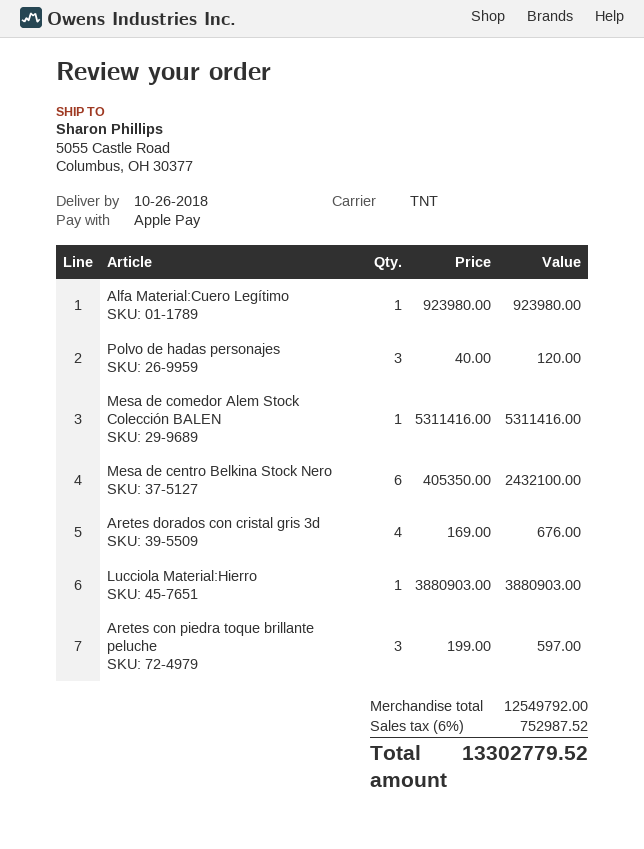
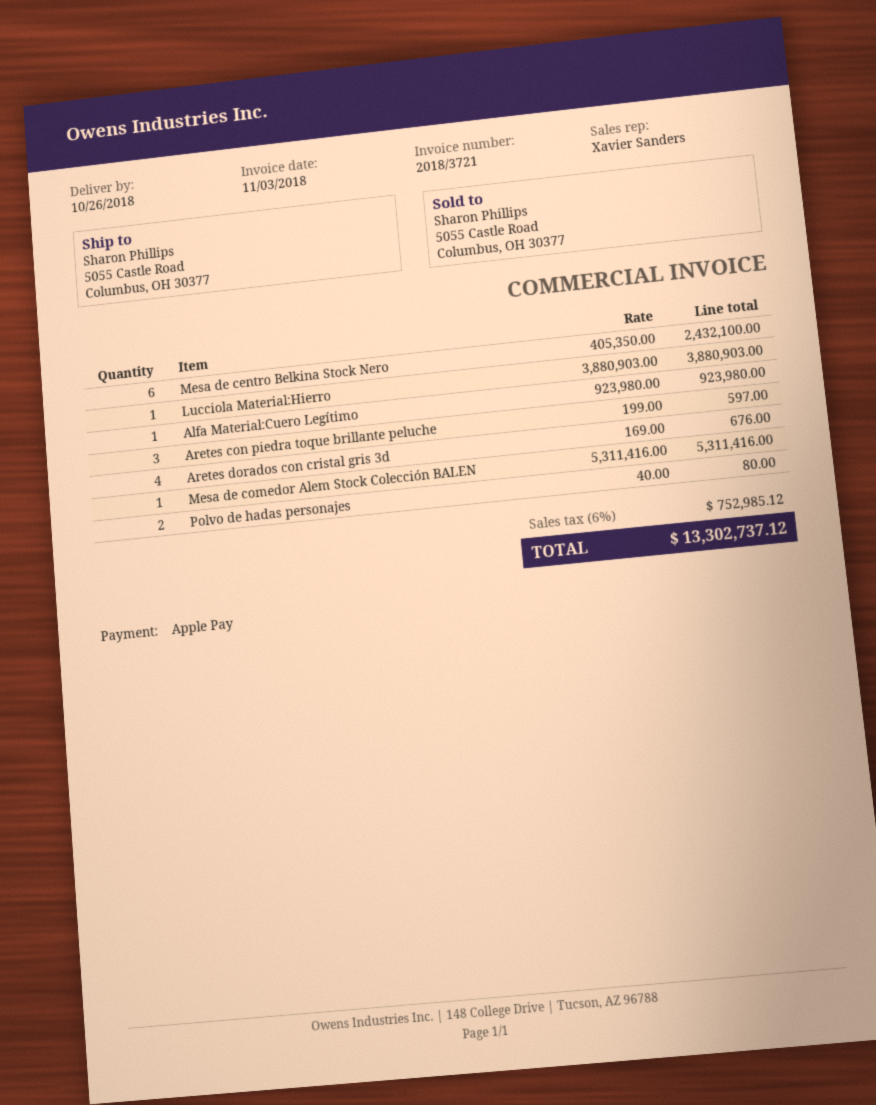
Polvo de hadas personajes: 3 x 40.00 = 120.00 -> 2 x 40.00 = 80.00
tax: 6% = 752987.52 -> 6% = 752985.12
total: 13302779.52 -> 13302737.12

